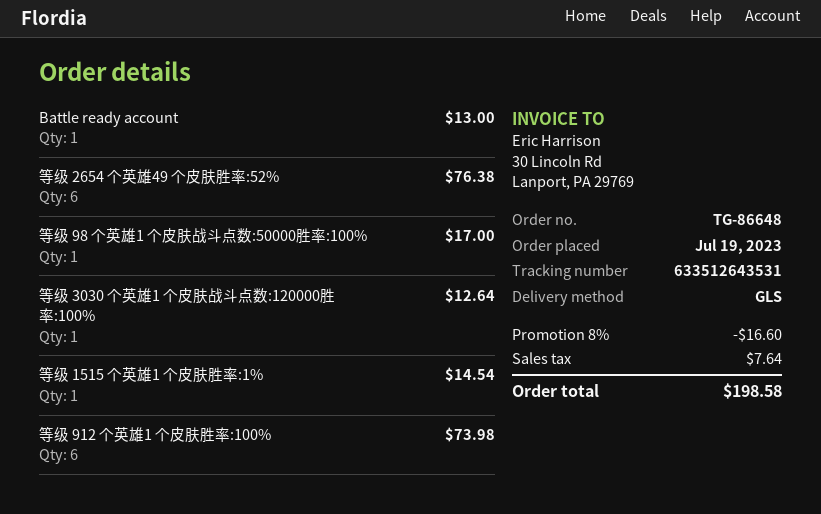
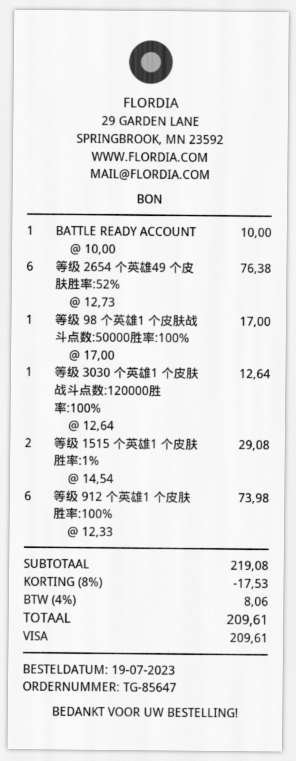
order number: TG-86648 -> TG-85647
Battle ready account: 1 for 13.00 -> 1 for 10.00
等级 1515 个英雄1 个皮肤胜率:1%: 1 for 14.54 -> 2 for 29.08
discount: 8% = 16.60 -> 8% = 17.53
tax: 7.64 -> 8.06
total: 198.58 -> 209.61

